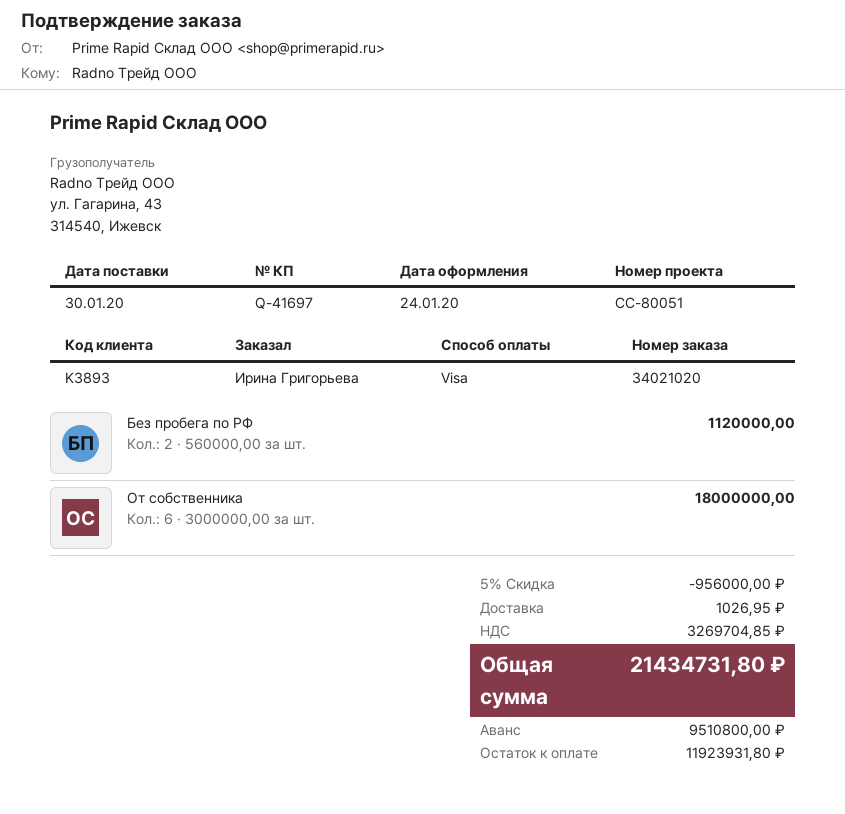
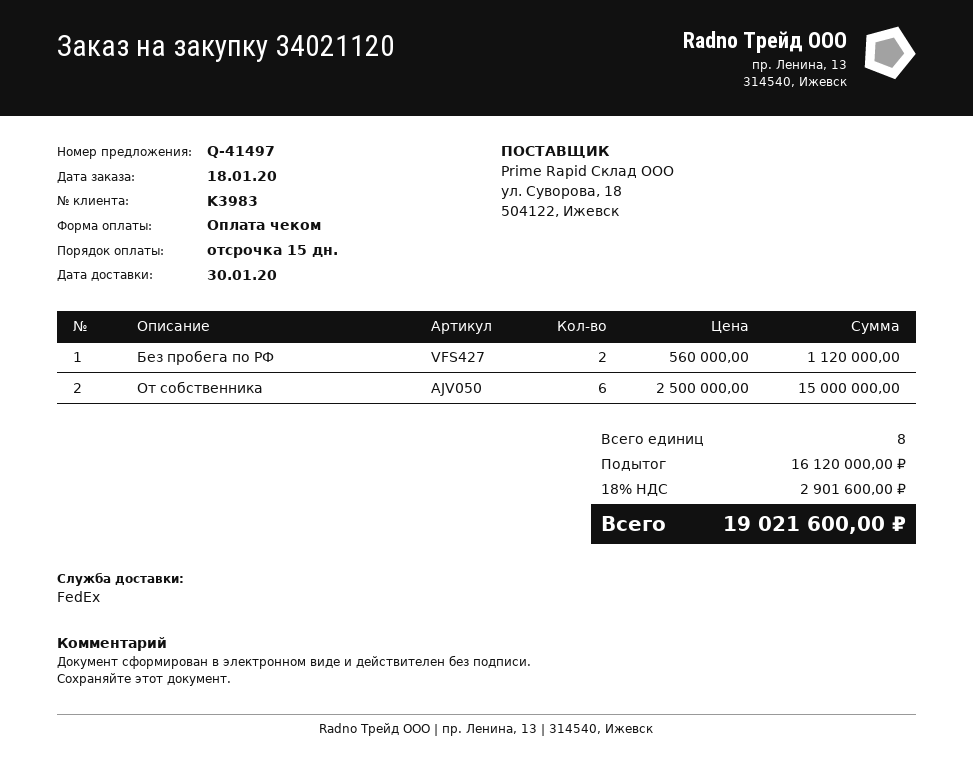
quote number: Q-41697 -> Q-41497
order number: 34021020 -> 34021120
order date: 2020-01-24 -> 2020-01-18
customer number: K3893 -> K3983
payment method: Visa -> cheque
От собственника: 6 x 3000000.00 = 18000000.00 -> 6 x 2500000.00 = 15000000.00
discount: 5% = 956000.00 -> none
shipping: 1026.95 -> none
tax: 3269704.85 -> 2901600.00
total: 21434731.80 -> 19021600.00

